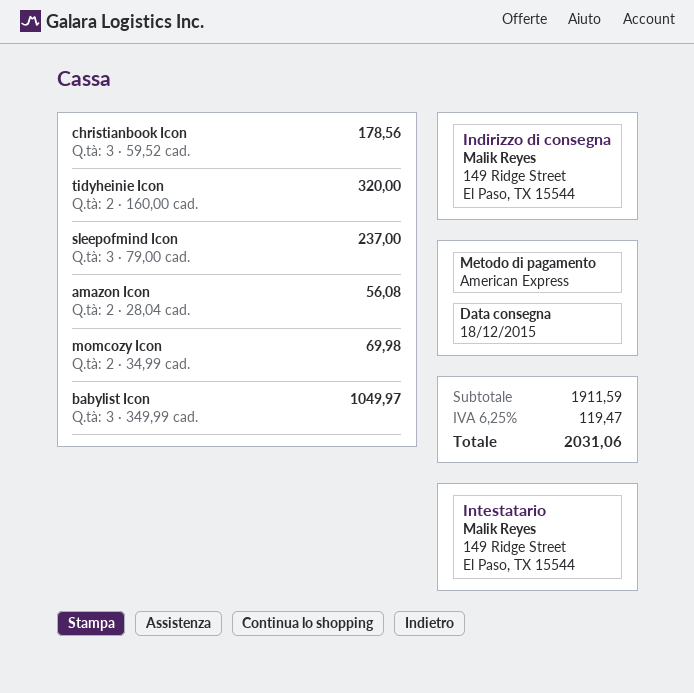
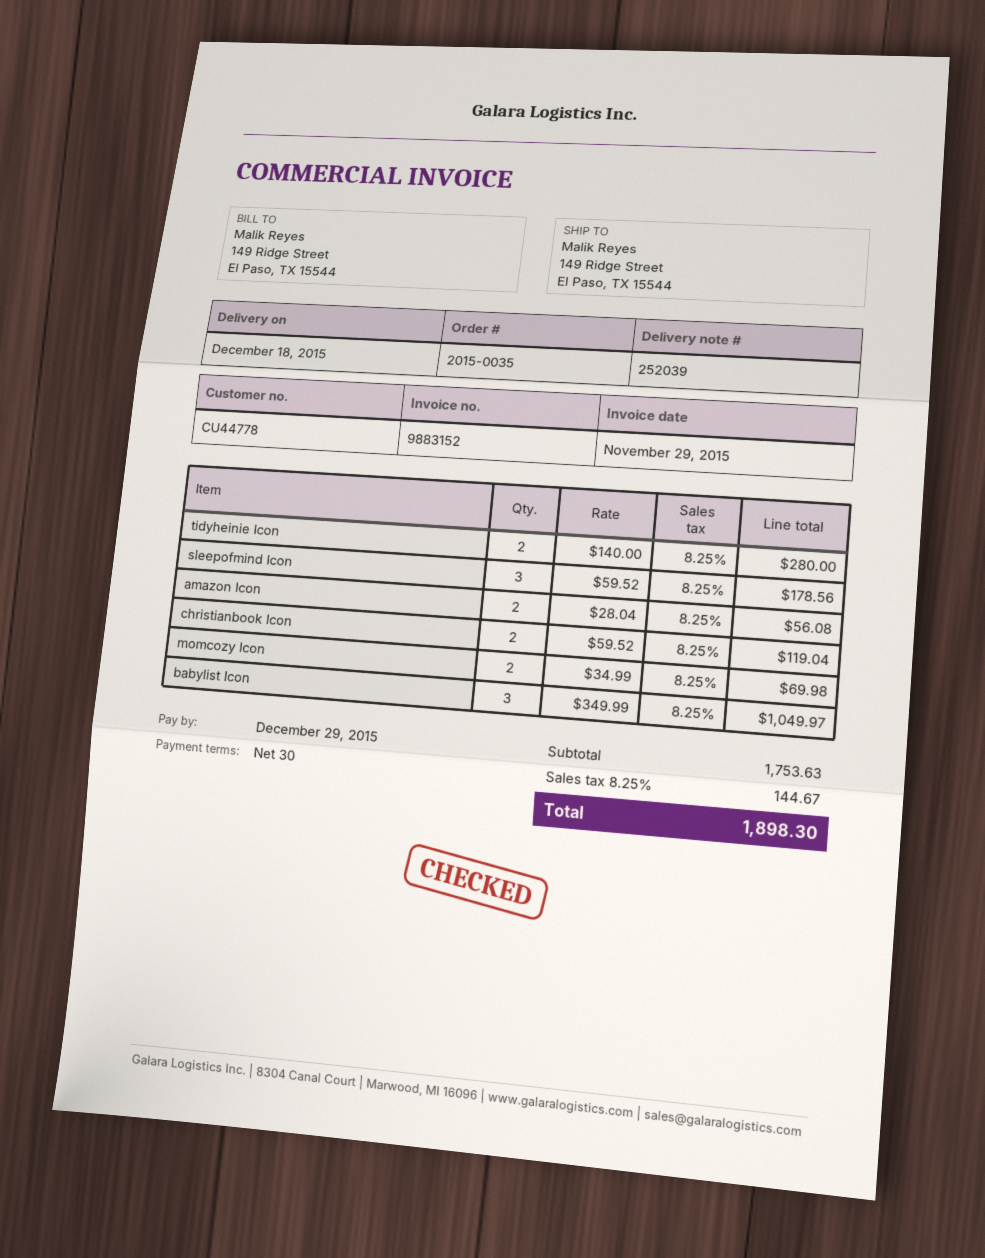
christianbook Icon: 3 x 59.52 = 178.56 -> 2 x 59.52 = 119.04
tidyheinie Icon: 2 x 160.00 = 320.00 -> 2 x 140.00 = 280.00
sleepofmind Icon: 3 x 79.00 = 237.00 -> 3 x 59.52 = 178.56
subtotal: 1911.59 -> 1753.63
tax: 6.25% = 119.47 -> 8.25% = 144.67
total: 2031.06 -> 1898.30

